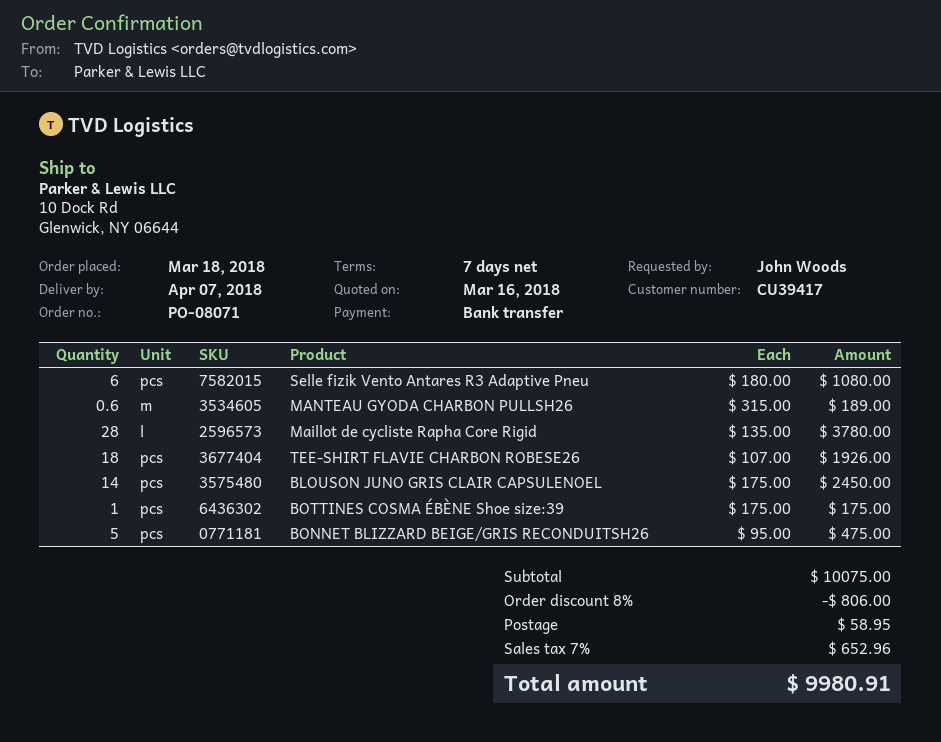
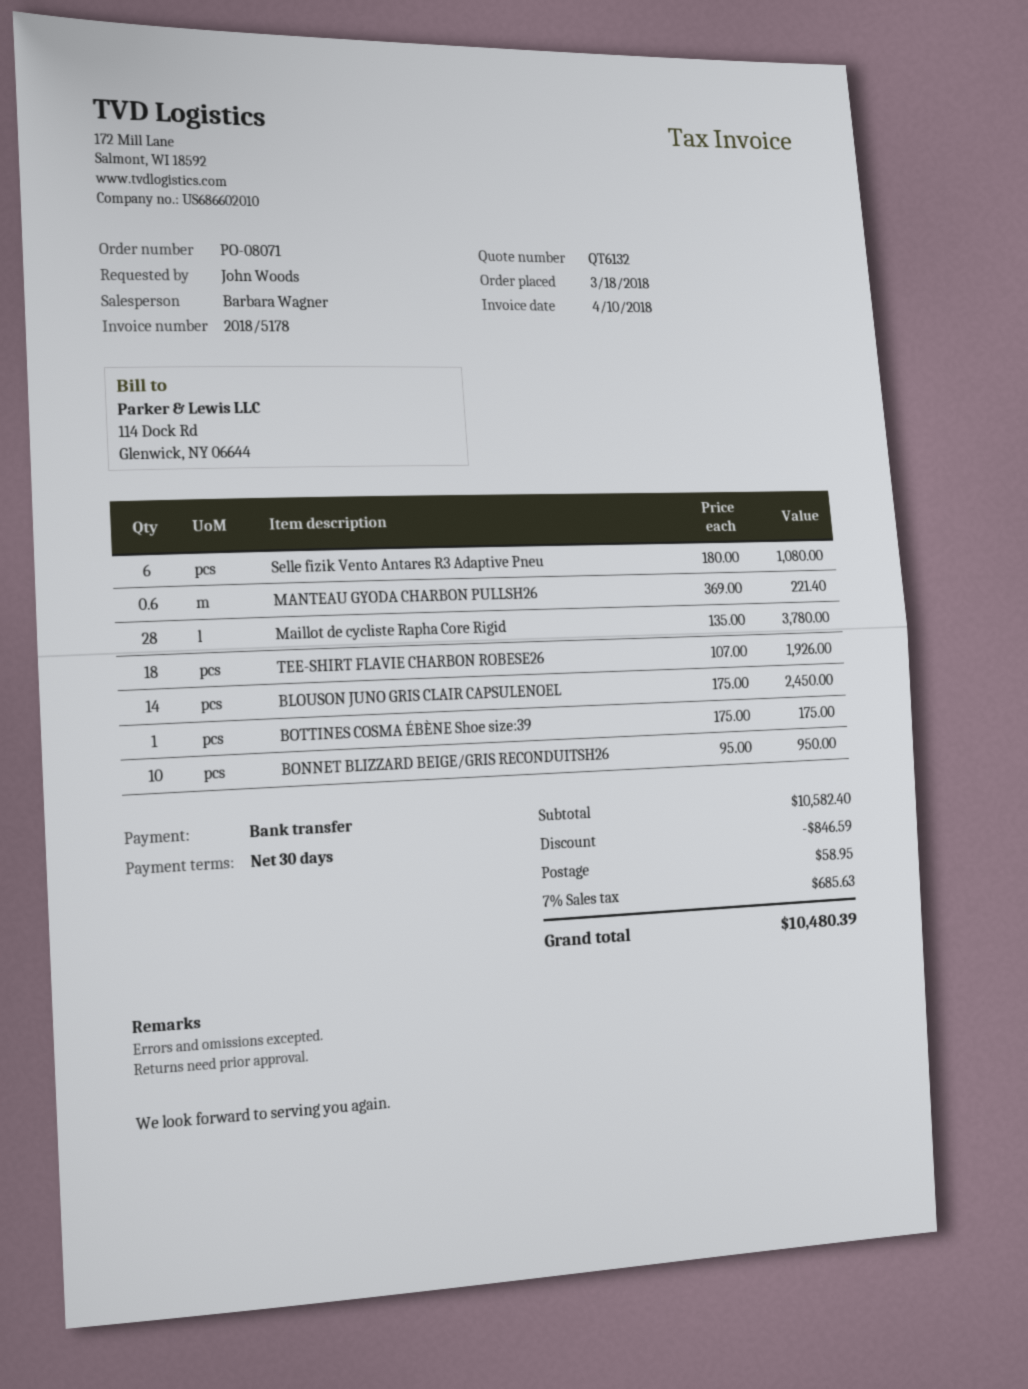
payment terms: 7 days -> 30 days
MANTEAU GYODA CHARBON PULLSH26: 0.6 x 315.00 = 189.00 -> 0.6 x 369.00 = 221.40
BONNET BLIZZARD BEIGE/GRIS RECONDUITSH26: 5 x 95.00 = 475.00 -> 10 x 95.00 = 950.00
subtotal: 10075.00 -> 10582.40
discount: 806.00 -> 846.59
tax: 7% = 652.96 -> 7% = 685.63
total: 9980.91 -> 10480.39

